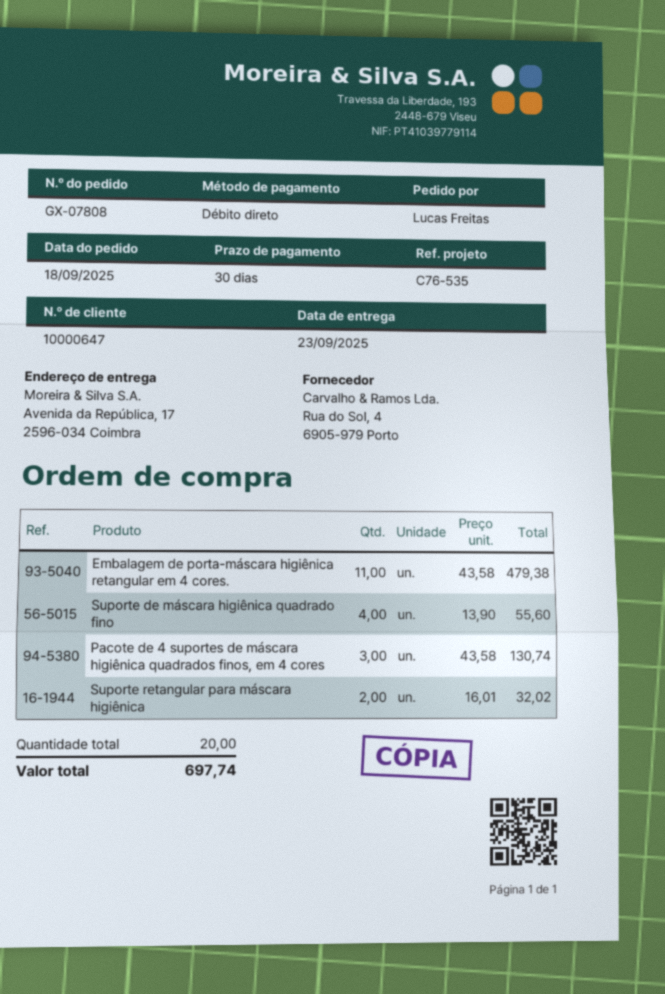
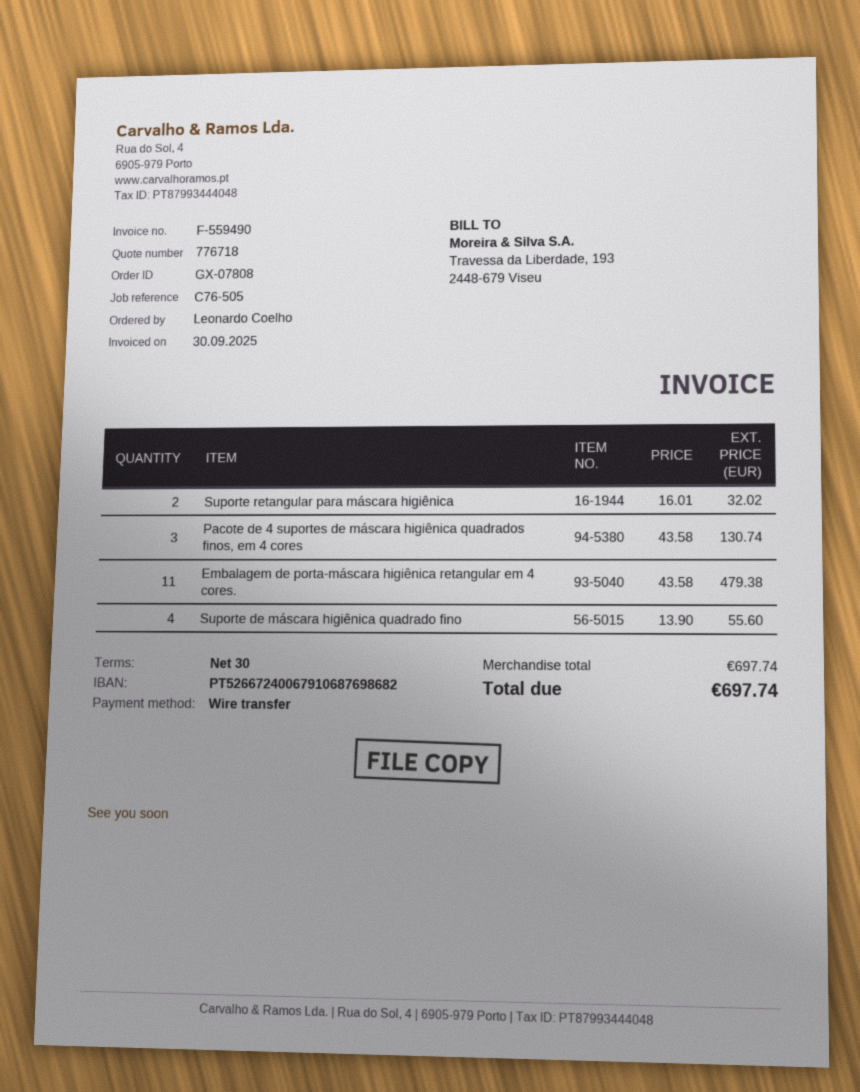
reference: C76-535 -> C76-505
ordered by: Lucas Freitas -> Leonardo Coelho
payment method: direct debit -> bank transfer

